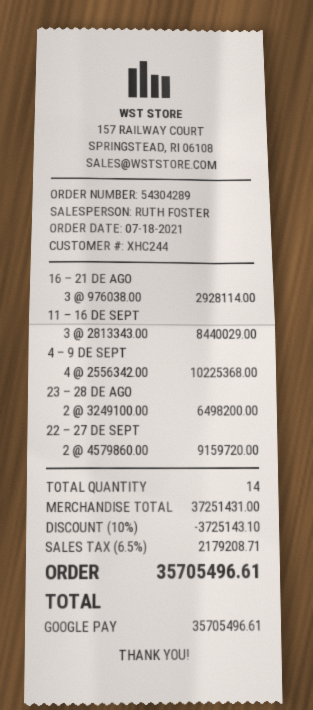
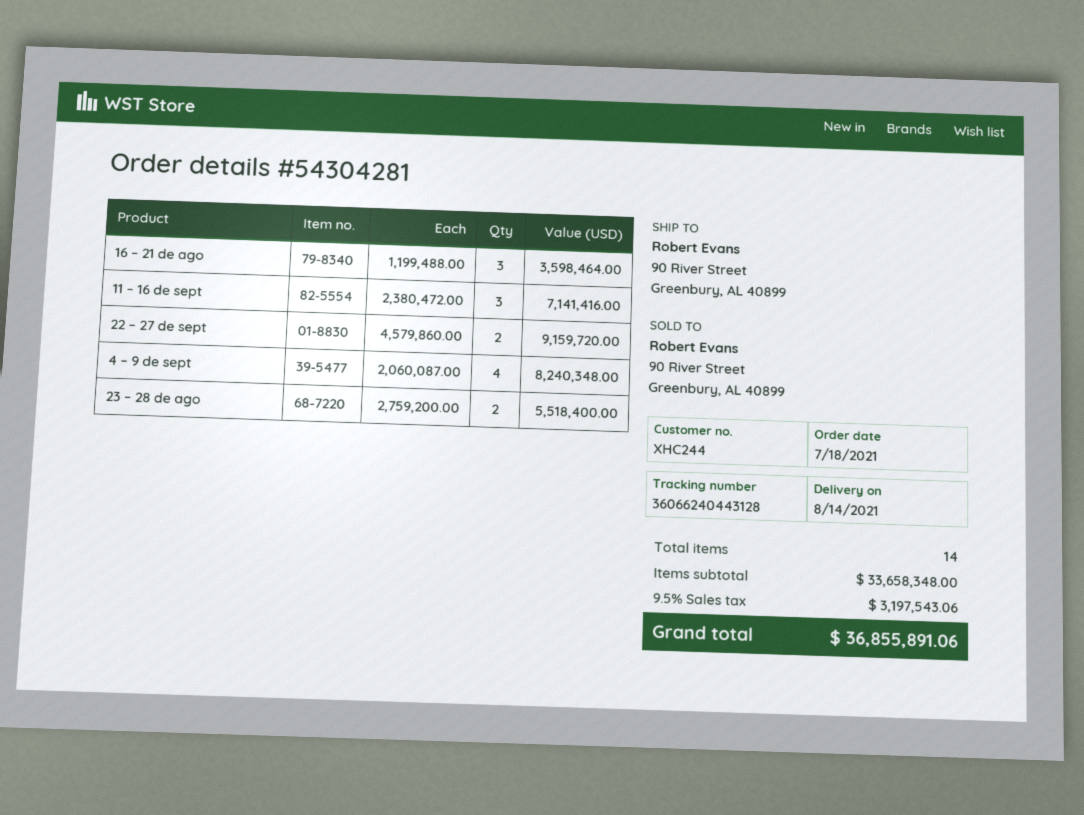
order number: 54304289 -> 54304281
16 – 21 DE AGO: 3 x 976038.00 = 2928114.00 -> 3 x 1199488.00 = 3598464.00
11 – 16 DE SEPT: 3 x 2813343.00 = 8440029.00 -> 3 x 2380472.00 = 7141416.00
4 – 9 DE SEPT: 4 x 2556342.00 = 10225368.00 -> 4 x 2060087.00 = 8240348.00
23 – 28 DE AGO: 2 x 3249100.00 = 6498200.00 -> 2 x 2759200.00 = 5518400.00
subtotal: 37251431.00 -> 33658348.00
discount: 10% = 3725143.10 -> none
tax: 6.5% = 2179208.71 -> 9.5% = 3197543.06
total: 35705496.61 -> 36855891.06

